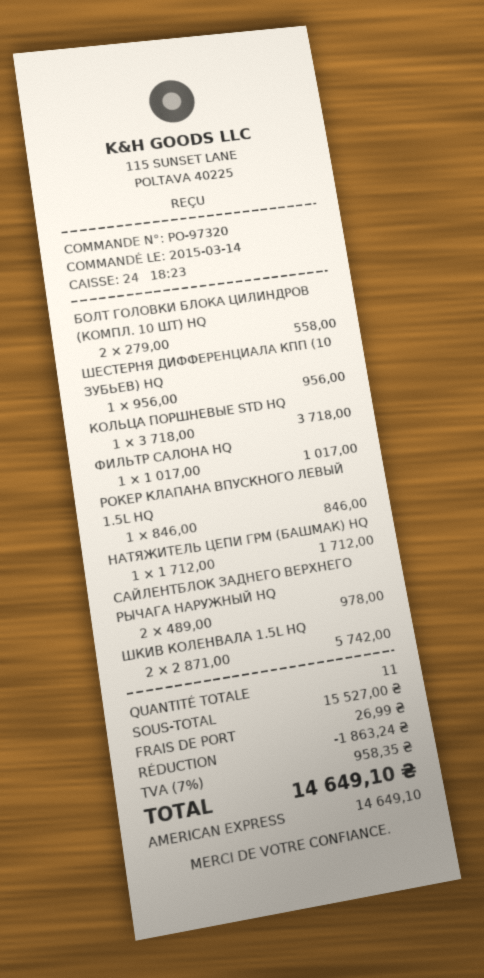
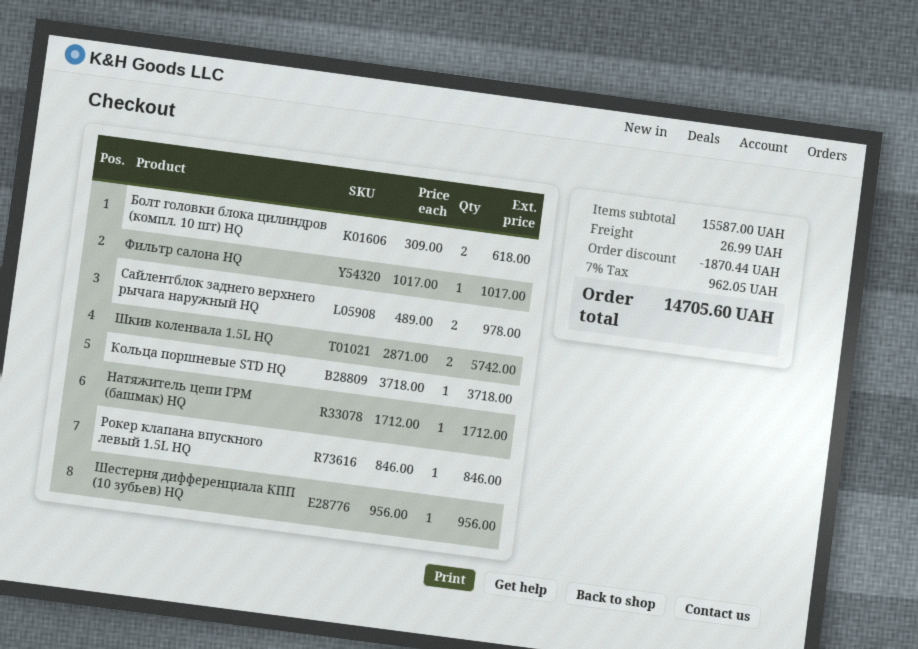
БОЛТ ГОЛОВКИ БЛОКА ЦИЛИНДРОВ (КОМПЛ. 10 ШТ) HQ: 2 x 279.00 = 558.00 -> 2 x 309.00 = 618.00
subtotal: 15527.00 -> 15587.00
discount: 1863.24 -> 1870.44
tax: 7% = 958.35 -> 7% = 962.05
total: 14649.10 -> 14705.60

